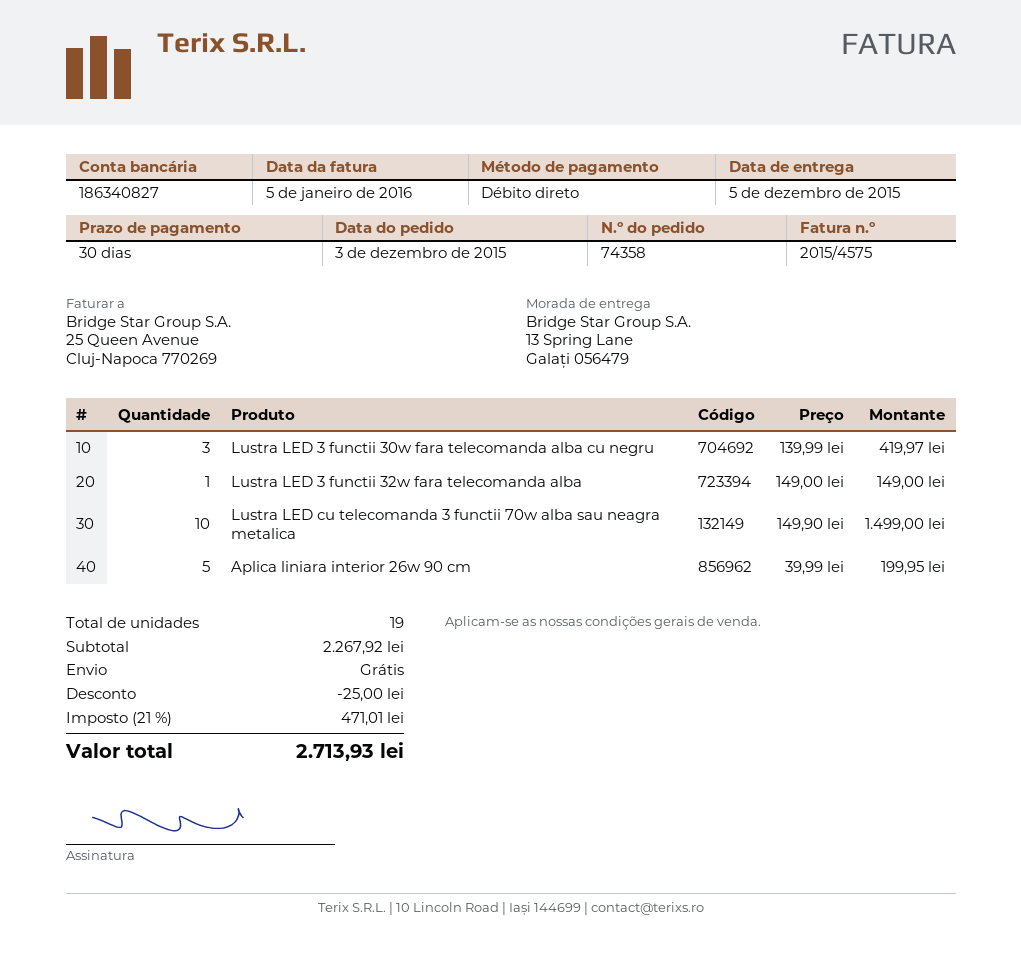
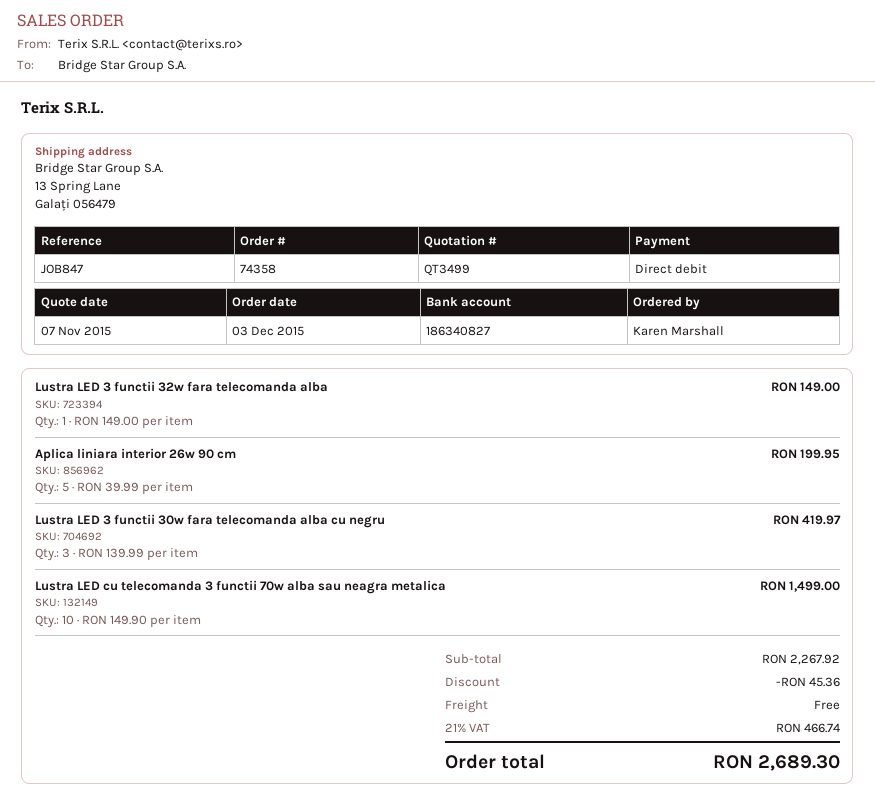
discount: 25.00 -> 45.36
tax: 21% = 471.01 -> 21% = 466.74
total: 2713.93 -> 2689.30

